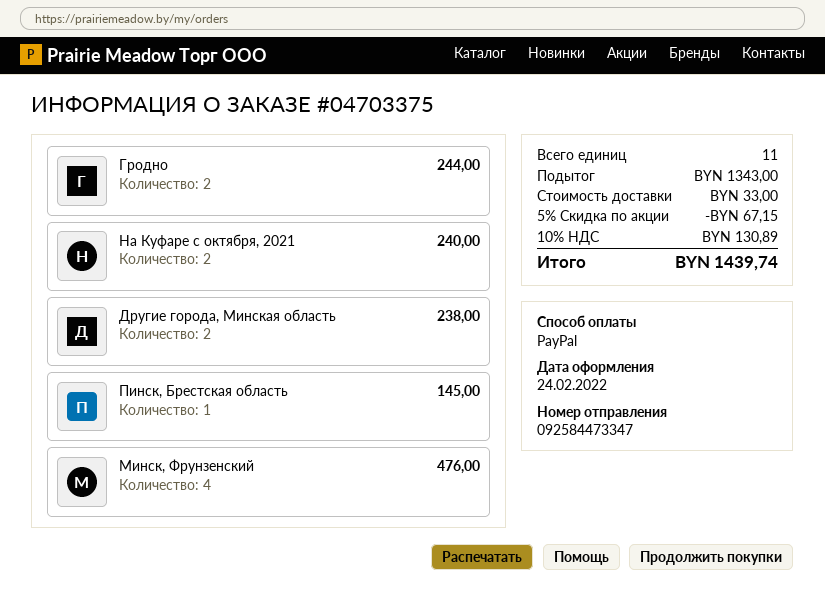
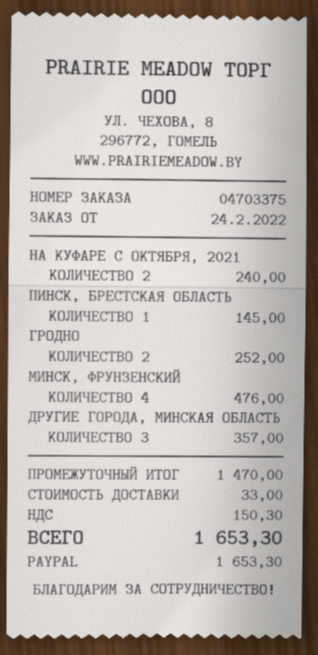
Гродно: 2 for 244.00 -> 2 for 252.00
Другие города, Минская область: 2 for 238.00 -> 3 for 357.00
subtotal: 1343.00 -> 1470.00
discount: 5% = 67.15 -> none
tax: 130.89 -> 150.30
total: 1439.74 -> 1653.30

